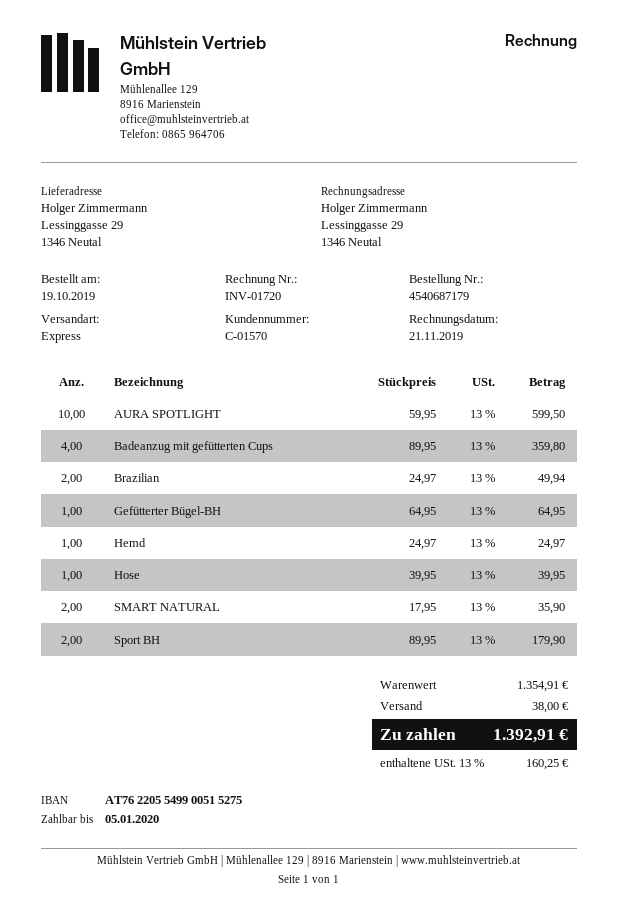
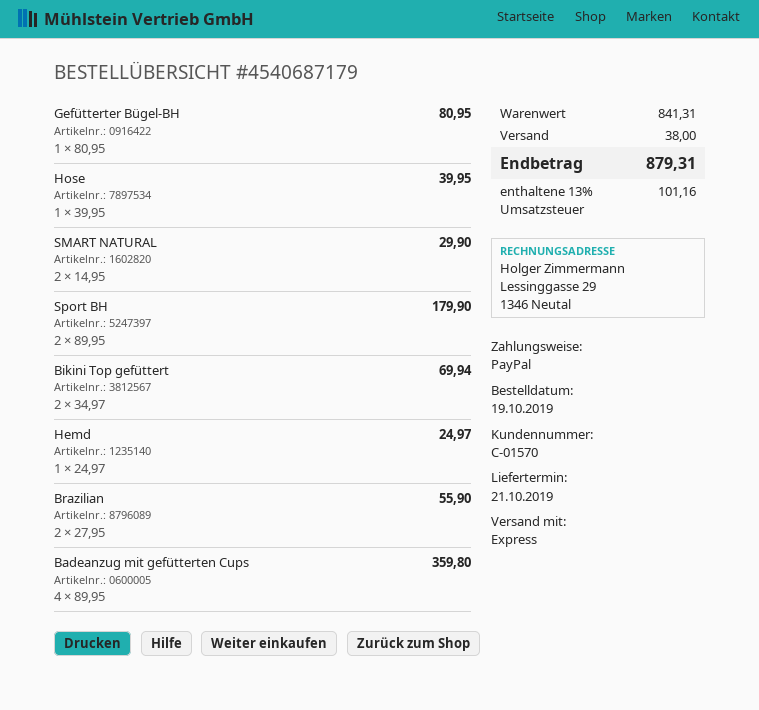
AURA SPOTLIGHT: 10 x 59.95 = 599.50 -> none
Brazilian: 2 x 24.97 = 49.94 -> 2 x 27.95 = 55.90
Gefütterter Bügel-BH: 1 x 64.95 = 64.95 -> 1 x 80.95 = 80.95
SMART NATURAL: 2 x 17.95 = 35.90 -> 2 x 14.95 = 29.90
Bikini Top gefüttert: none -> 2 x 34.97 = 69.94
subtotal: 1354.91 -> 841.31
tax: 13% = 160.25 -> 13% = 101.16
total: 1392.91 -> 879.31

